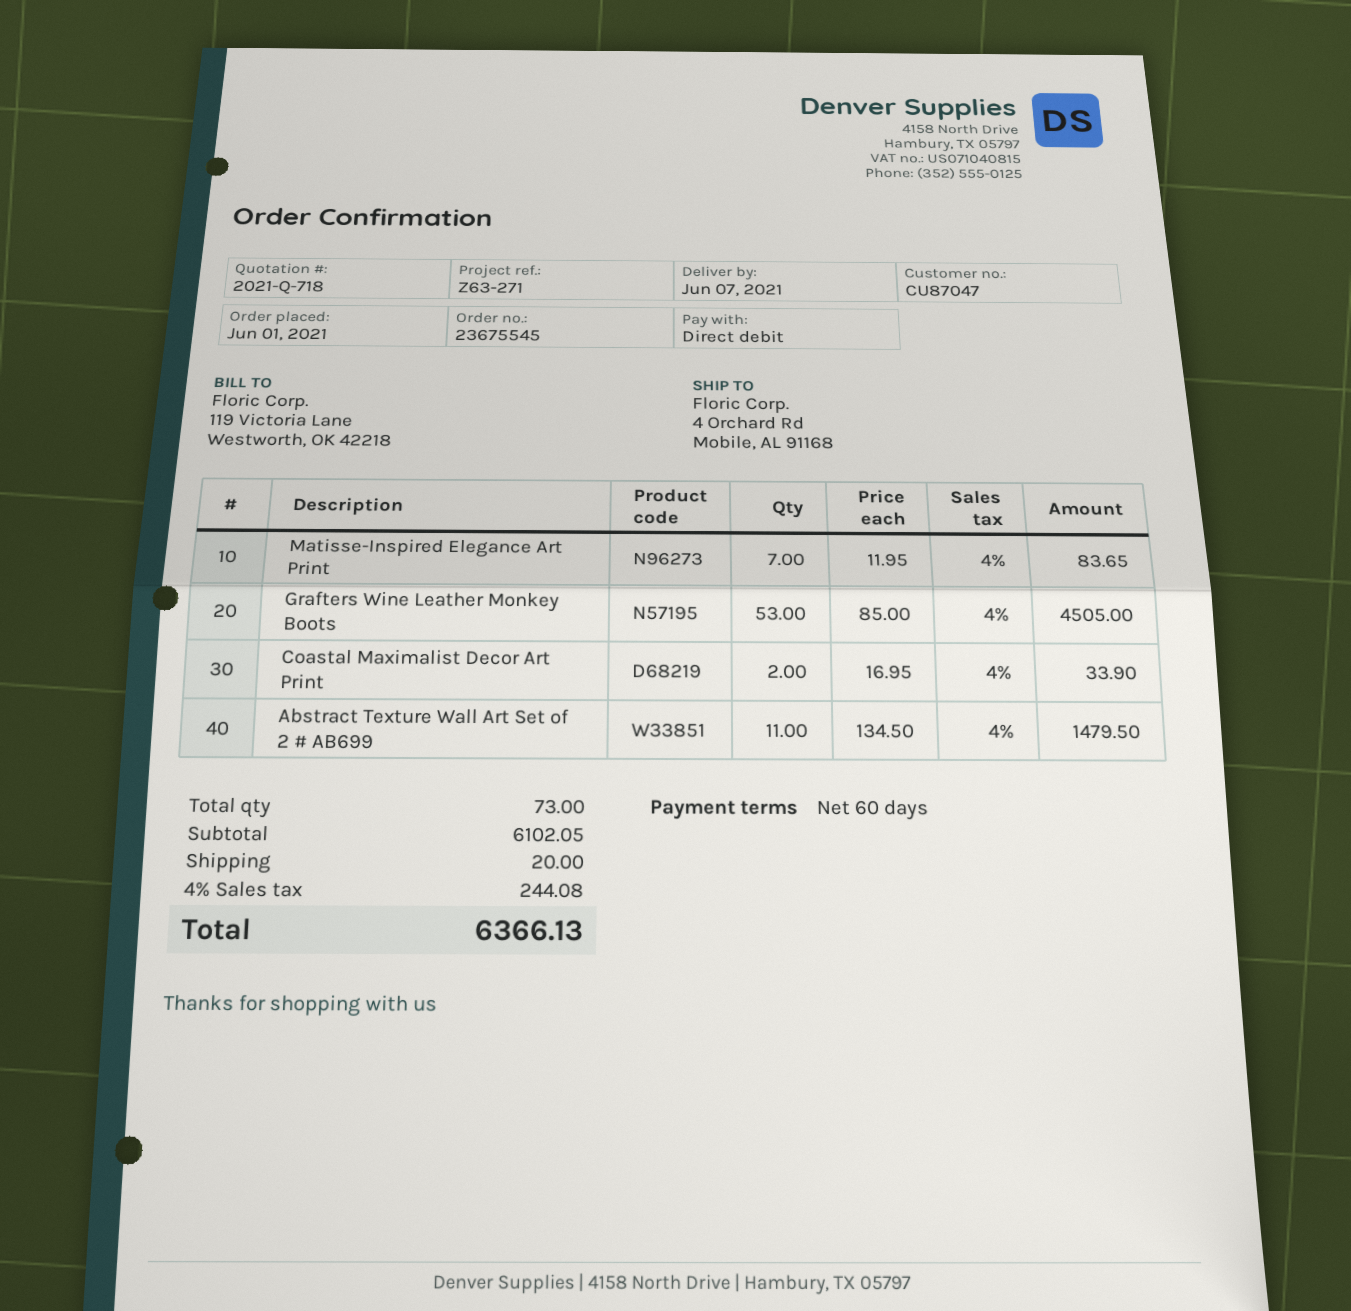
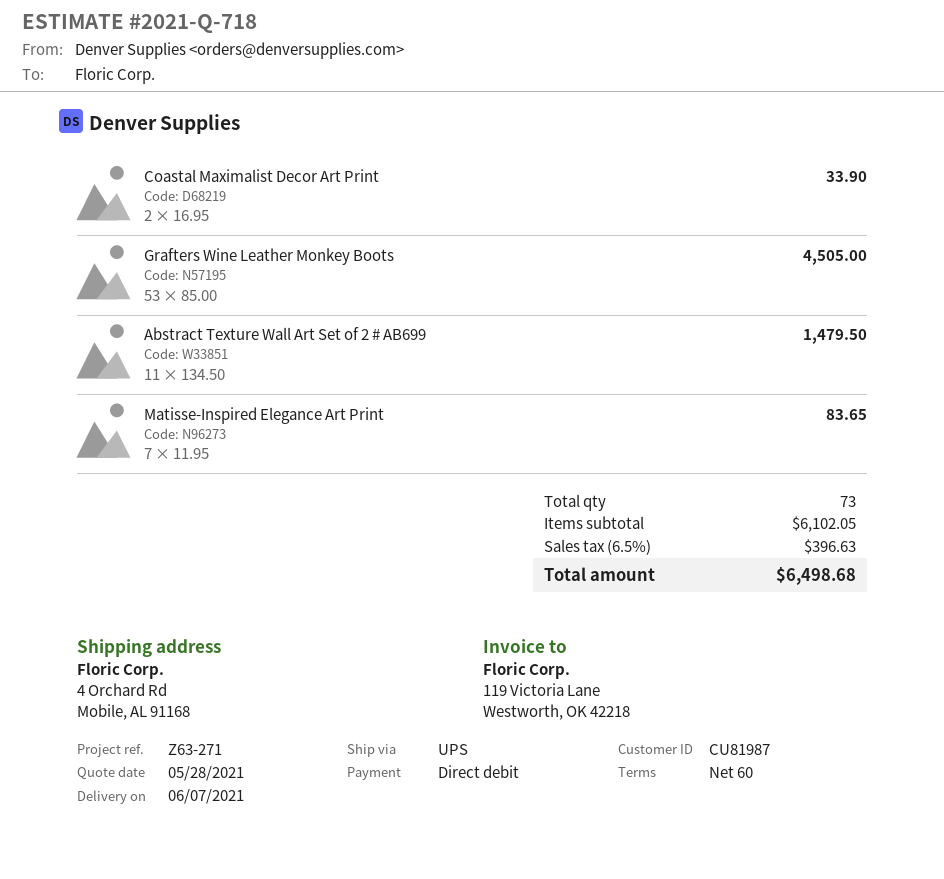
customer number: CU87047 -> CU81987
shipping: 20.00 -> none
tax: 4% = 244.08 -> 6.5% = 396.63
total: 6366.13 -> 6498.68

